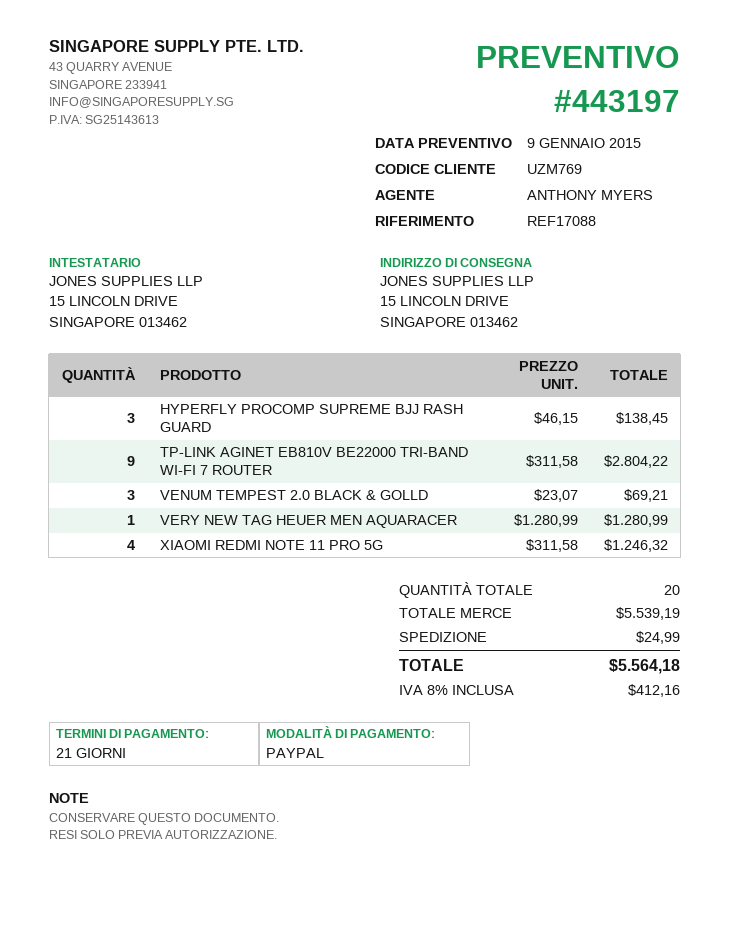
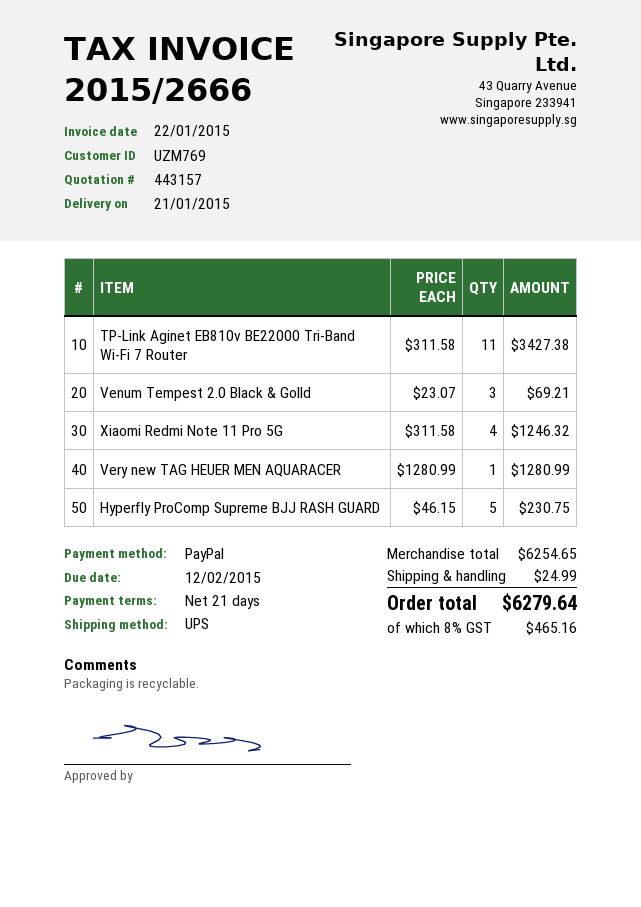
quote number: 443197 -> 443157
HYPERFLY PROCOMP SUPREME BJJ RASH GUARD: 3 x 46.15 = 138.45 -> 5 x 46.15 = 230.75
TP-LINK AGINET EB810V BE22000 TRI-BAND WI-FI 7 ROUTER: 9 x 311.58 = 2804.22 -> 11 x 311.58 = 3427.38
subtotal: 5539.19 -> 6254.65
tax: 8% = 412.16 -> 8% = 465.16
total: 5564.18 -> 6279.64

